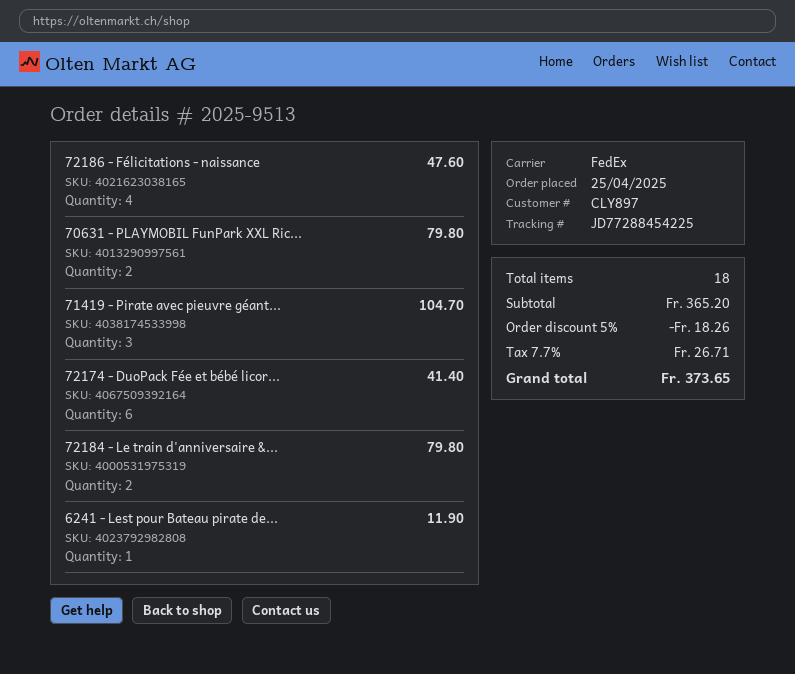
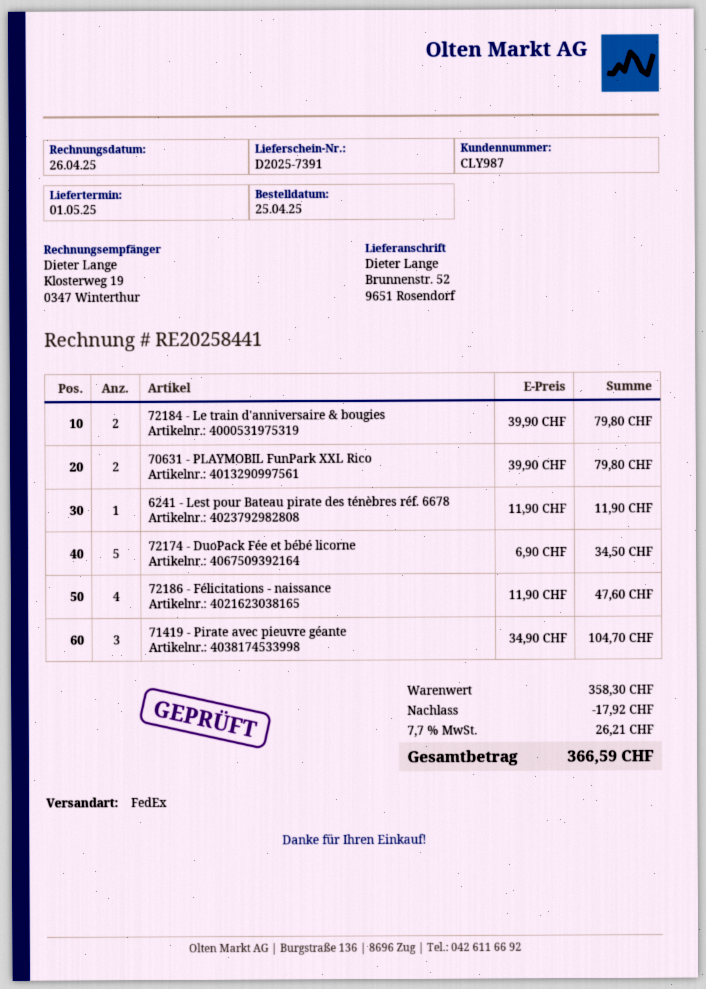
customer number: CLY897 -> CLY987
72174 - DuoPack Fée et bébé licor...: 6 for 41.40 -> 5 for 34.50
subtotal: 365.20 -> 358.30
discount: 18.26 -> 17.92
tax: 7.7% = 26.71 -> 7.7% = 26.21
total: 373.65 -> 366.59

